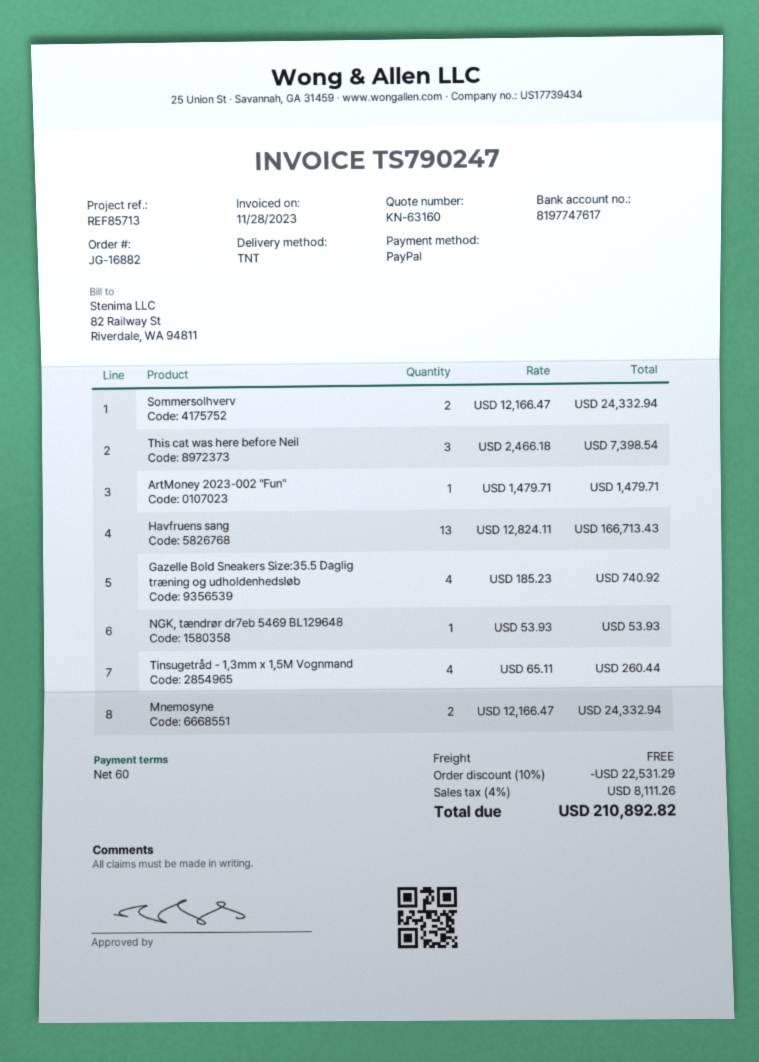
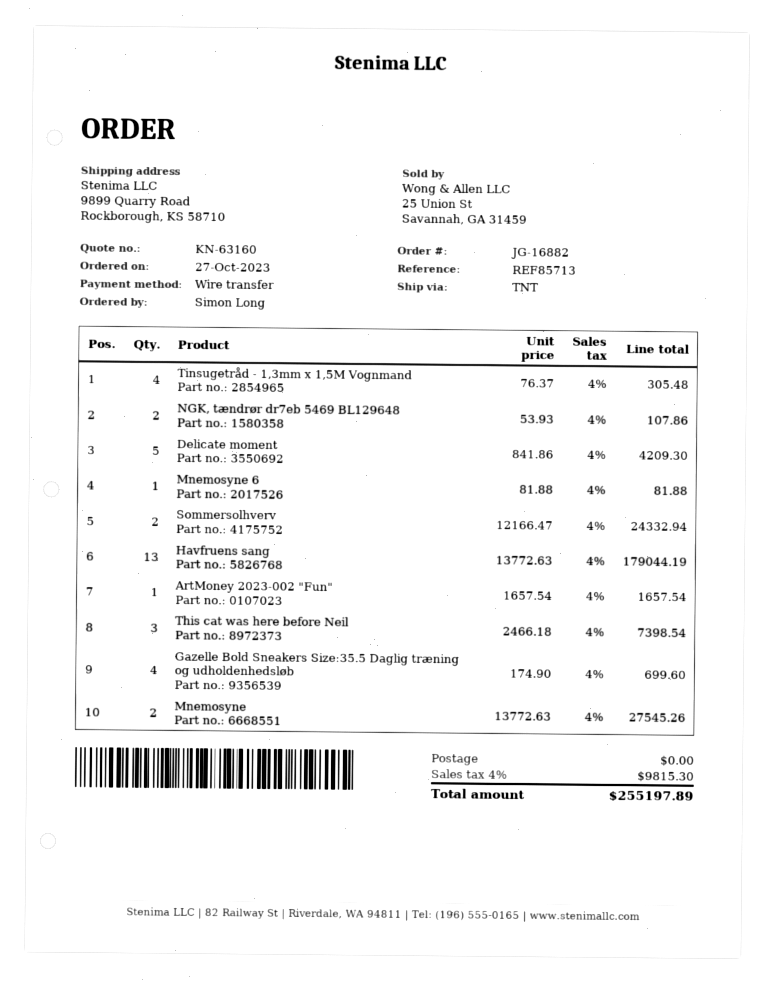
payment method: PayPal -> bank transfer
ArtMoney 2023-002 "Fun": 1 x 1479.71 = 1479.71 -> 1 x 1657.54 = 1657.54
Havfruens sang: 13 x 12824.11 = 166713.43 -> 13 x 13772.63 = 179044.19
Gazelle Bold Sneakers Size:35.5 Daglig træning og udholdenhedsløb: 4 x 185.23 = 740.92 -> 4 x 174.90 = 699.60
NGK, tændrør dr7eb 5469 BL129648: 1 x 53.93 = 53.93 -> 2 x 53.93 = 107.86
Tinsugetråd - 1,3mm x 1,5M Vognmand: 4 x 65.11 = 260.44 -> 4 x 76.37 = 305.48
Mnemosyne: 2 x 12166.47 = 24332.94 -> 2 x 13772.63 = 27545.26
Delicate moment: none -> 5 x 841.86 = 4209.30
Mnemosyne 6: none -> 1 x 81.88 = 81.88
discount: 10% = 22531.29 -> none
tax: 4% = 8111.26 -> 4% = 9815.30
total: 210892.82 -> 255197.89

